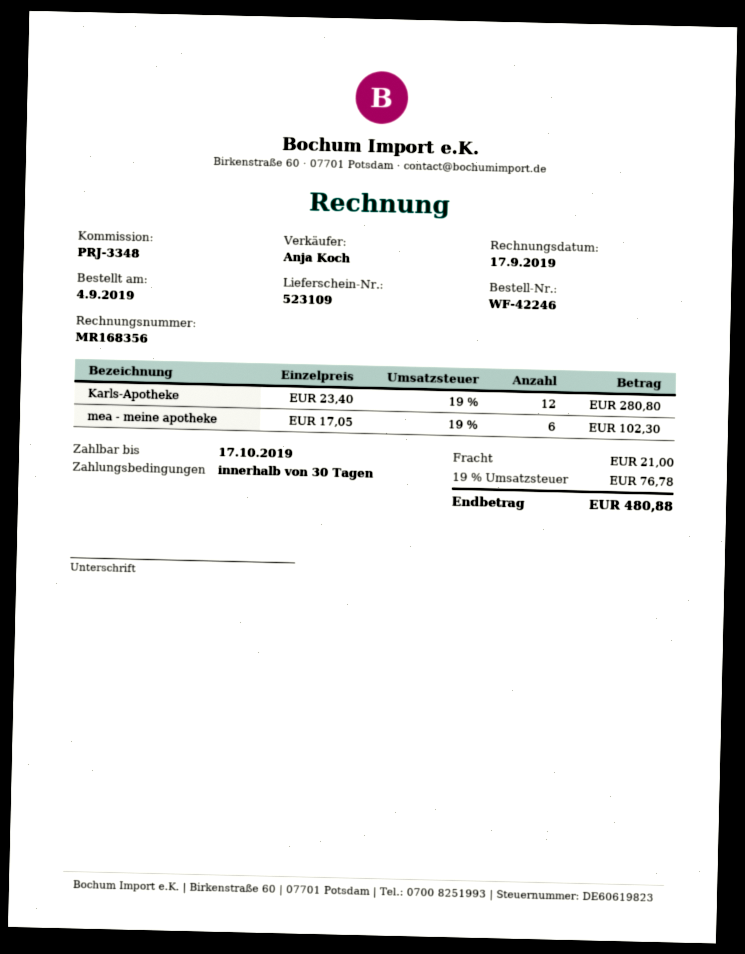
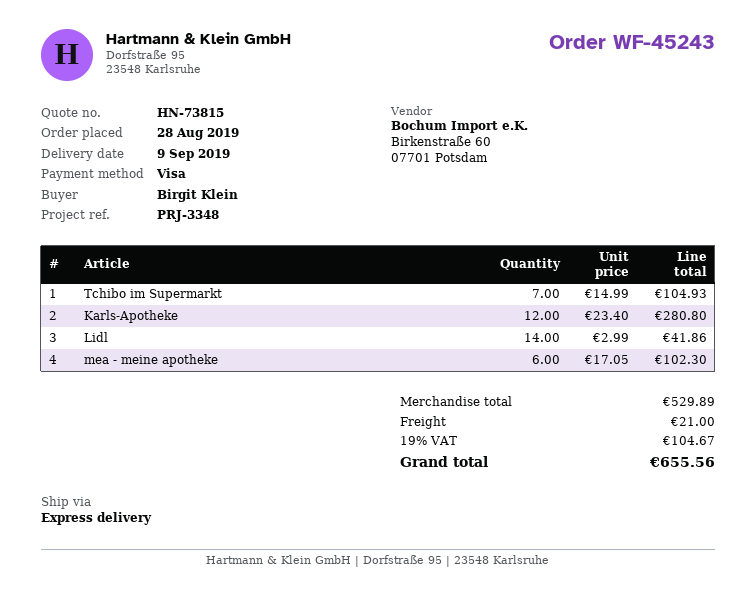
order number: WF-42246 -> WF-45243
order date: 2019-09-04 -> 2019-08-28
Tchibo im Supermarkt: none -> 7 x 14.99 = 104.93
Lidl: none -> 14 x 2.99 = 41.86
tax: 19% = 76.78 -> 19% = 104.67
total: 480.88 -> 655.56

